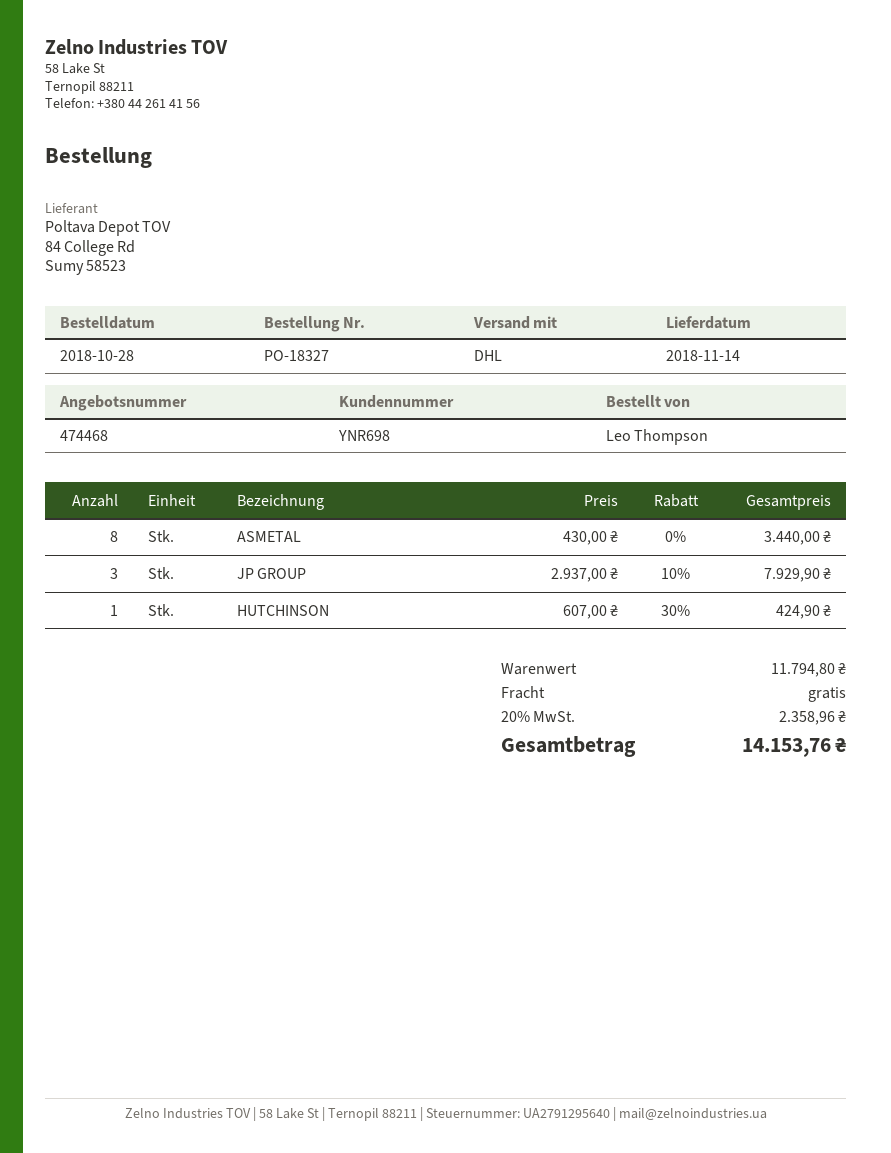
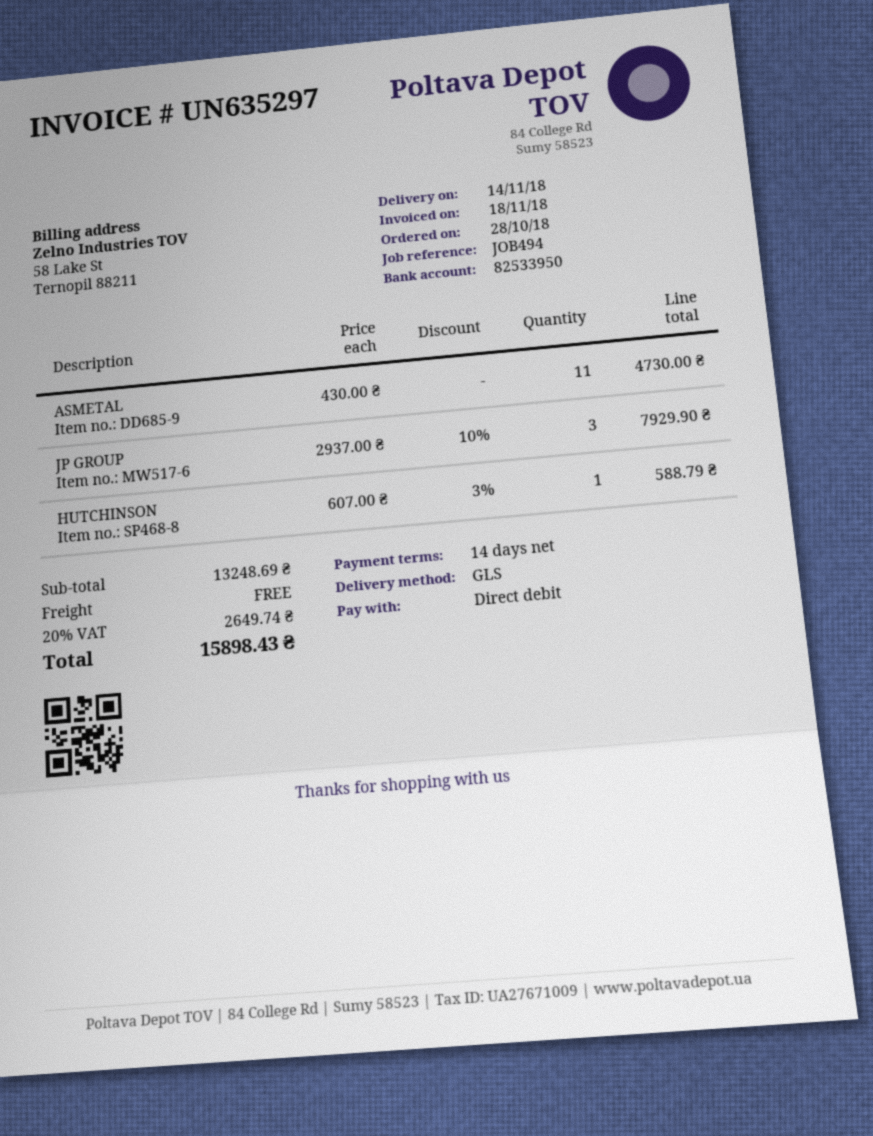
shipping method: DHL -> GLS
ASMETAL: 8 x 430.00 = 3440.00 -> 11 x 430.00 = 4730.00
HUTCHINSON: 1 x 607.00 - 30% = 424.90 -> 1 x 607.00 - 3% = 588.79
subtotal: 11794.80 -> 13248.69
tax: 20% = 2358.96 -> 20% = 2649.74
total: 14153.76 -> 15898.43

